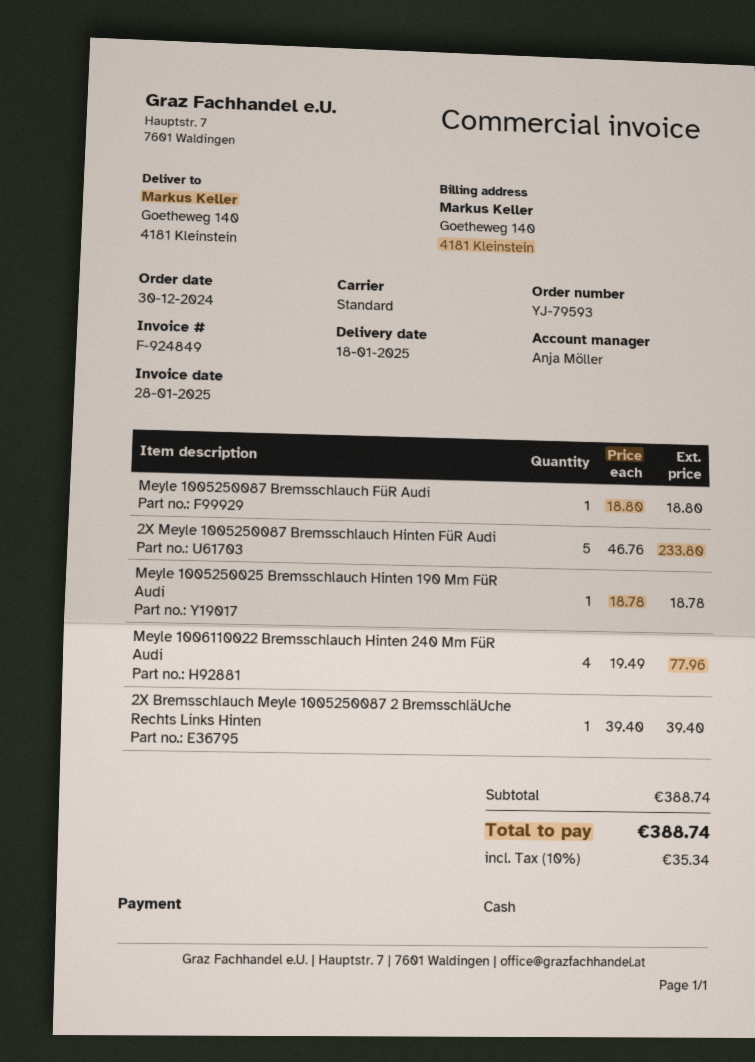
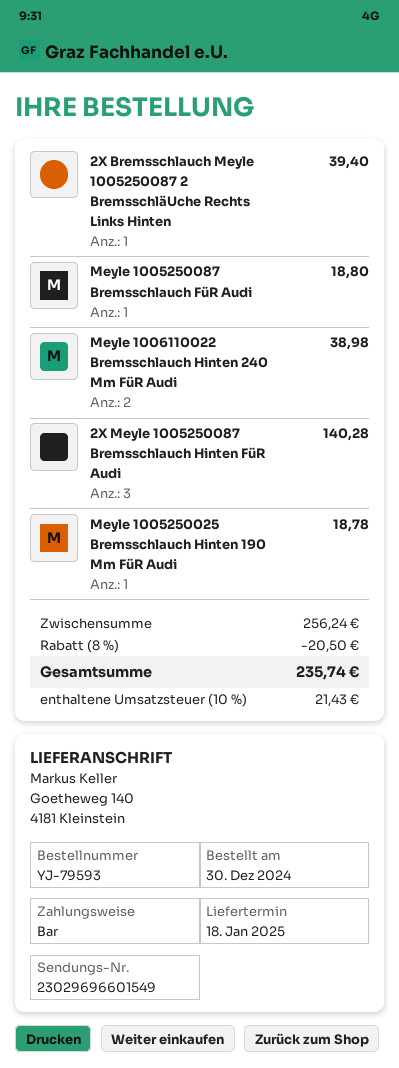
2X Meyle 1005250087 Bremsschlauch Hinten FüR Audi: 5 for 233.80 -> 3 for 140.28
Meyle 1006110022 Bremsschlauch Hinten 240 Mm FüR Audi: 4 for 77.96 -> 2 for 38.98
subtotal: 388.74 -> 256.24
discount: none -> 8% = 20.50
tax: 10% = 35.34 -> 10% = 21.43
total: 388.74 -> 235.74

